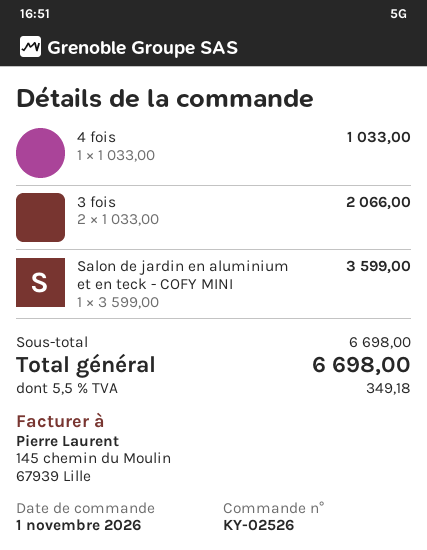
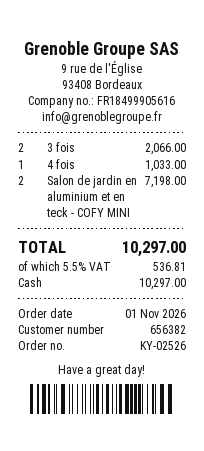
Salon de jardin en aluminium et en teck - COFY MINI: 1 for 3599.00 -> 2 for 7198.00
tax: 5.5% = 349.18 -> 5.5% = 536.81
total: 6698.00 -> 10297.00

